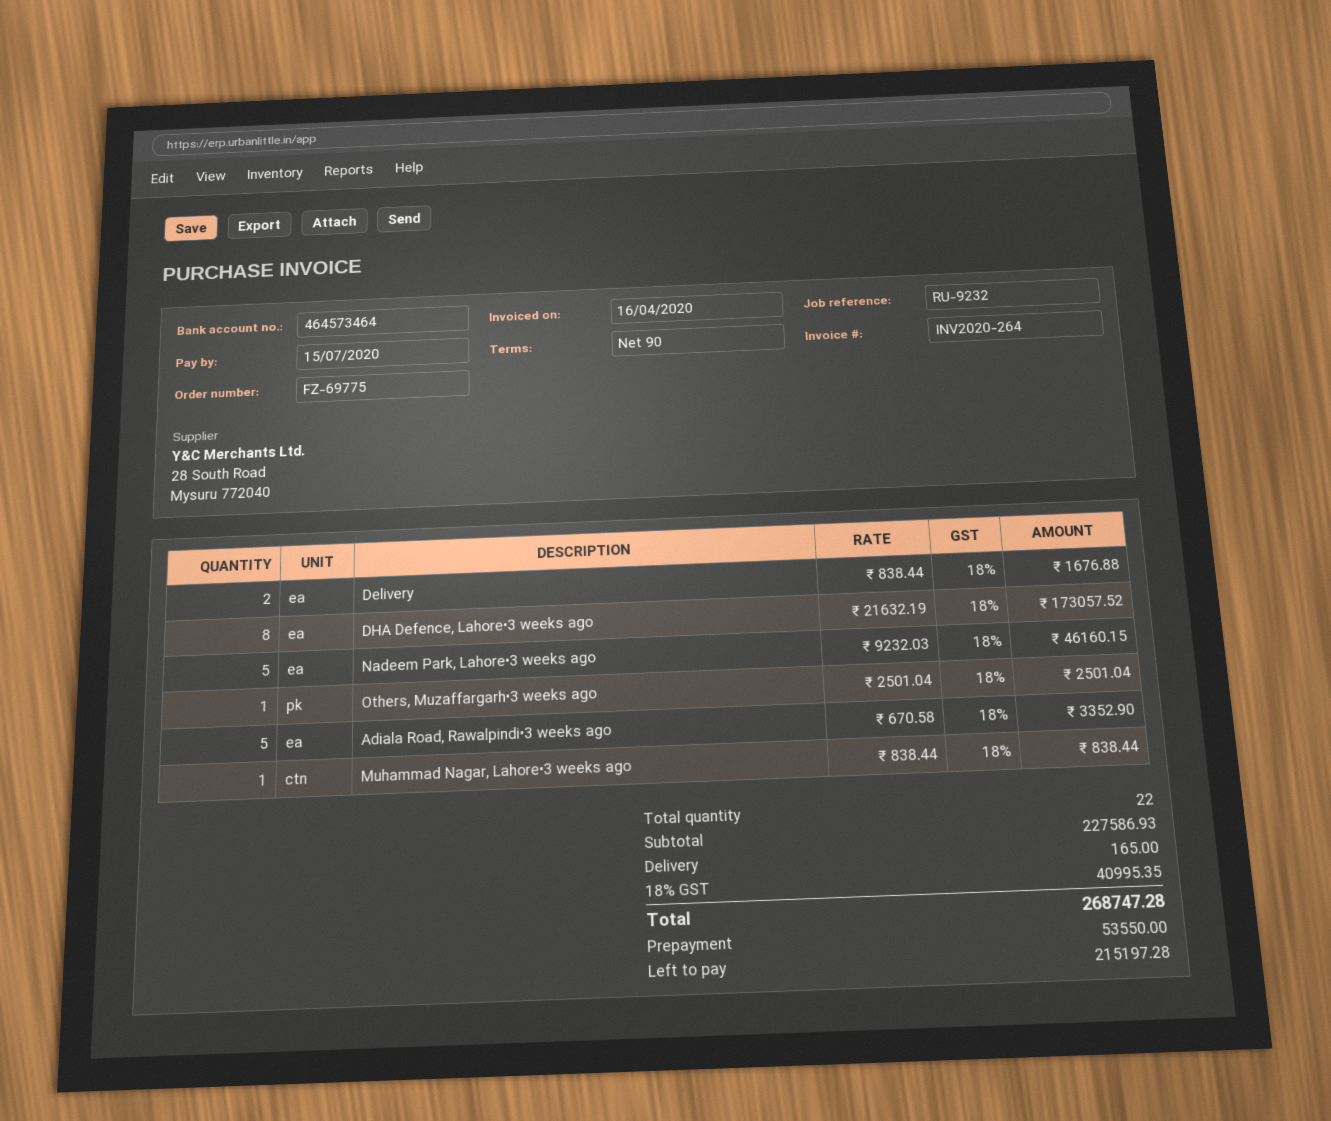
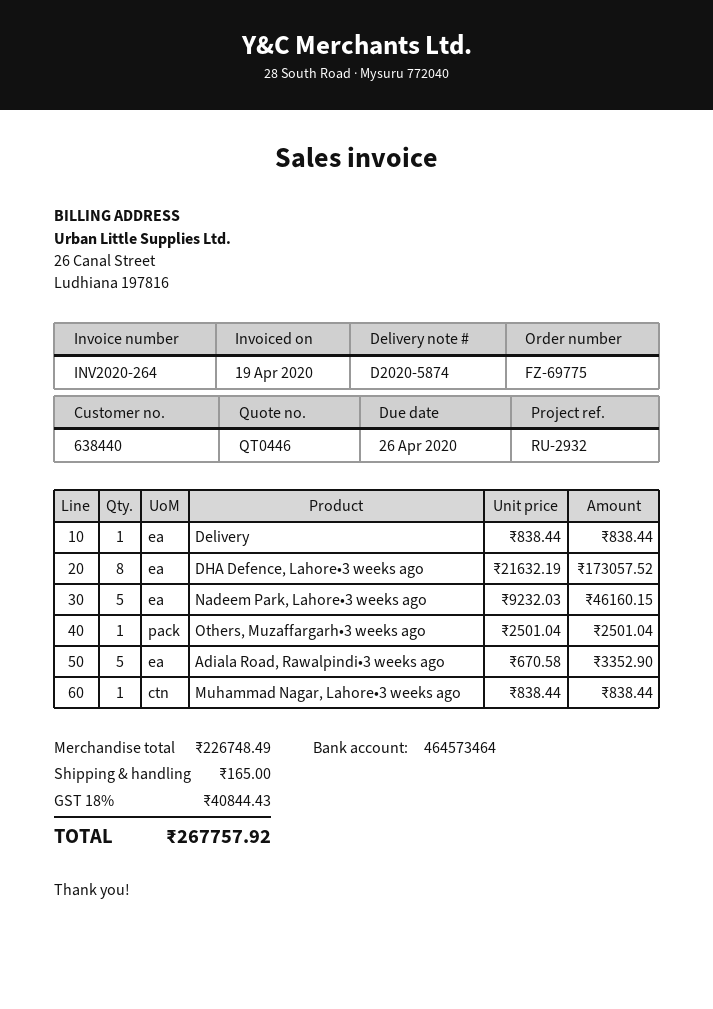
invoice date: 2020-04-16 -> 2020-04-19
due date: 2020-07-15 -> 2020-04-26
reference: RU-9232 -> RU-2932
Delivery: 2 x 838.44 = 1676.88 -> 1 x 838.44 = 838.44
subtotal: 227586.93 -> 226748.49
tax: 18% = 40995.35 -> 18% = 40844.43
total: 268747.28 -> 267757.92

